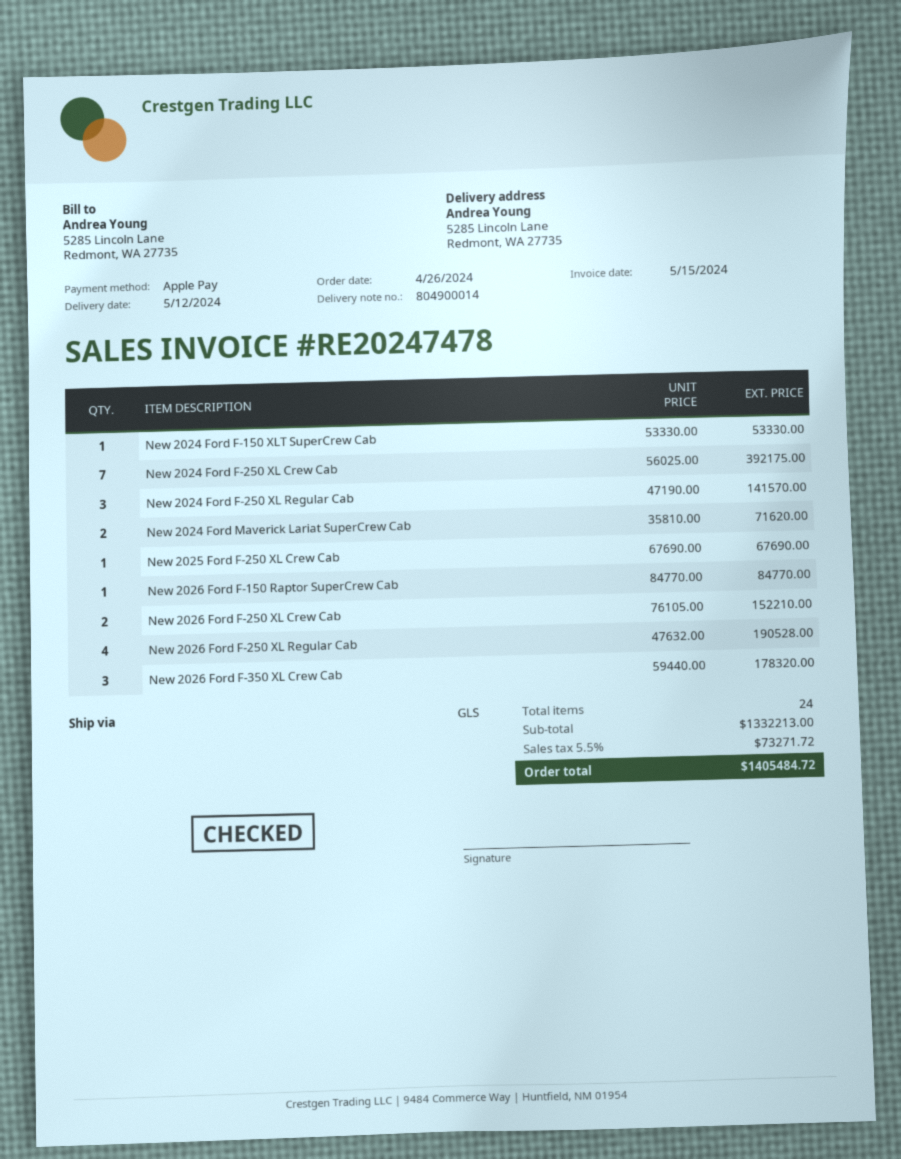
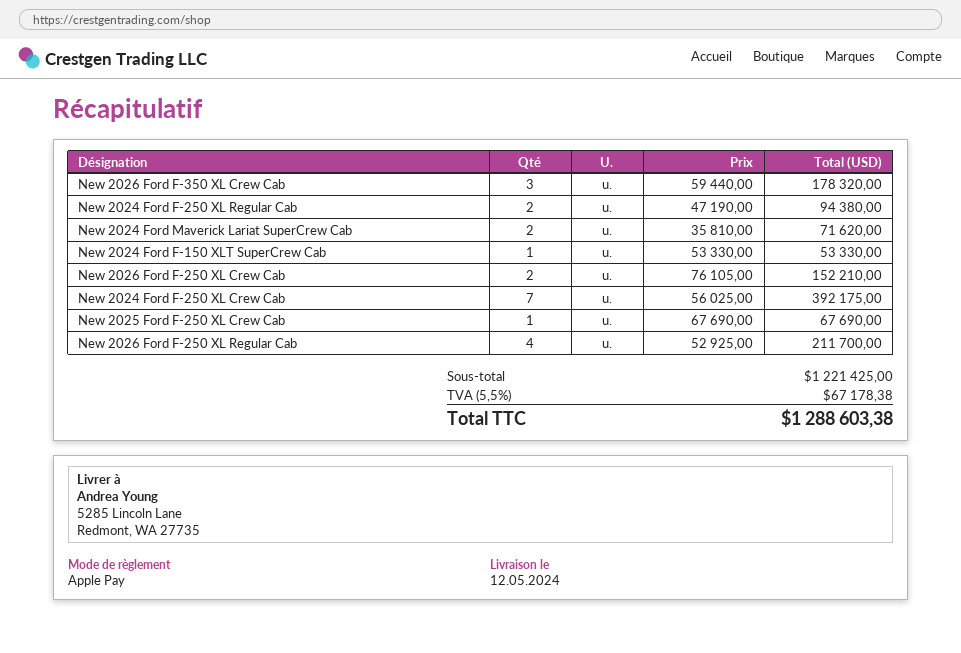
New 2024 Ford F-250 XL Regular Cab: 3 x 47190.00 = 141570.00 -> 2 x 47190.00 = 94380.00
New 2026 Ford F-150 Raptor SuperCrew Cab: 1 x 84770.00 = 84770.00 -> none
New 2026 Ford F-250 XL Regular Cab: 4 x 47632.00 = 190528.00 -> 4 x 52925.00 = 211700.00
subtotal: 1332213.00 -> 1221425.00
tax: 5.5% = 73271.72 -> 5.5% = 67178.38
total: 1405484.72 -> 1288603.38

